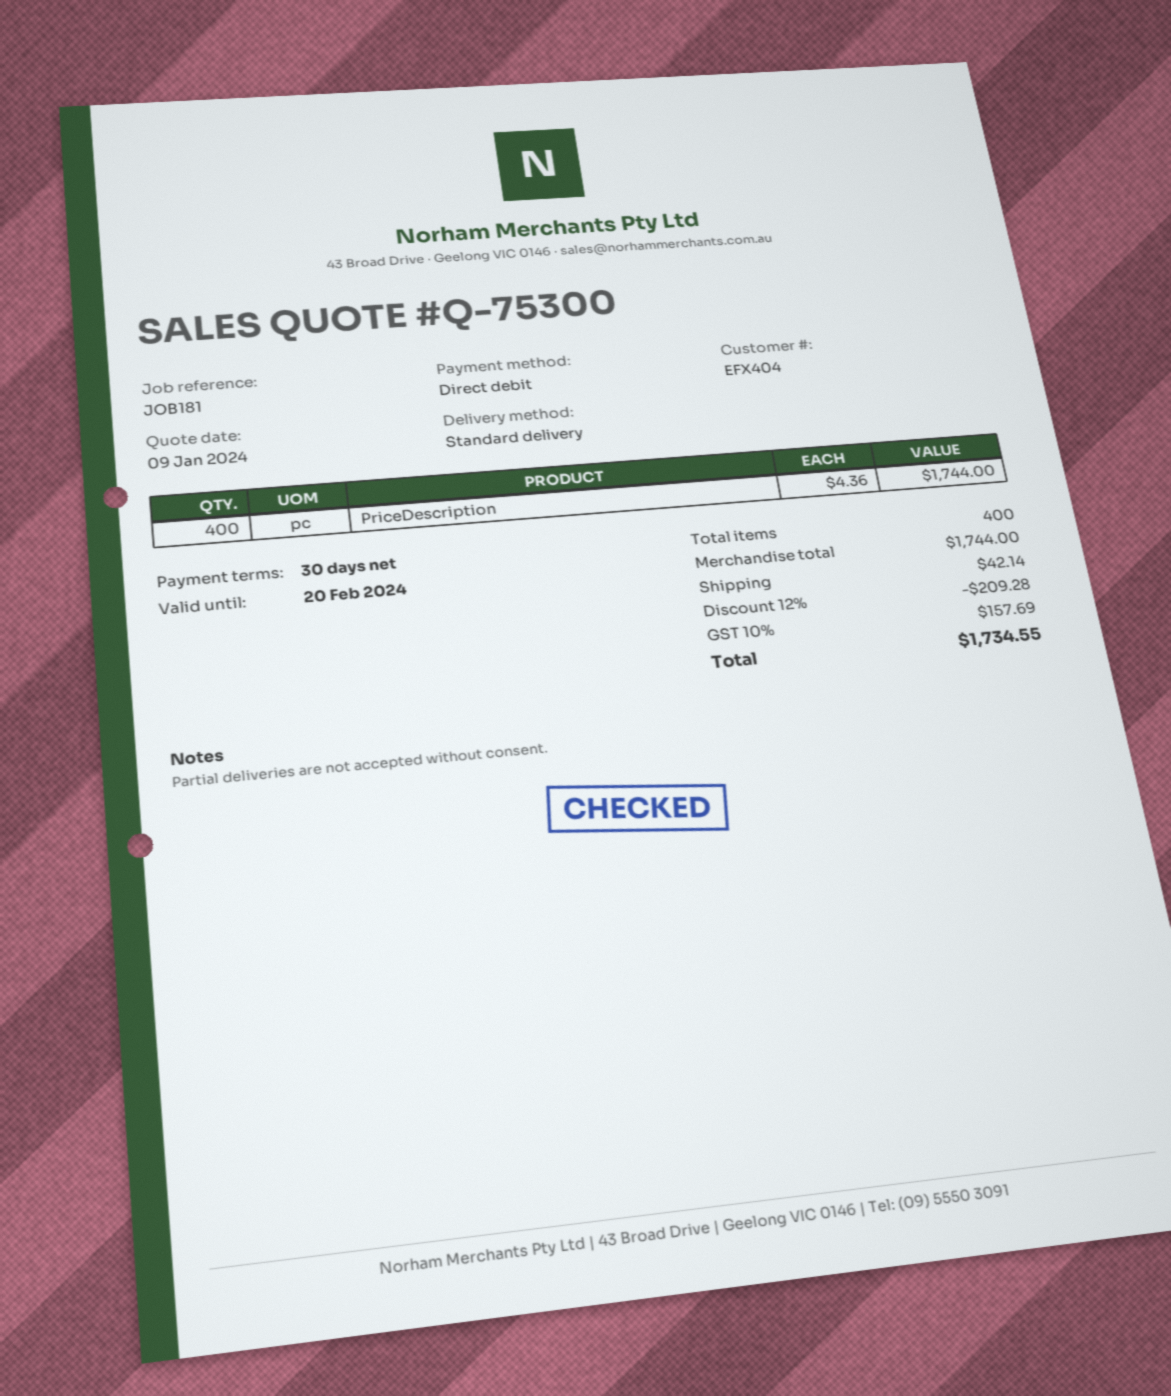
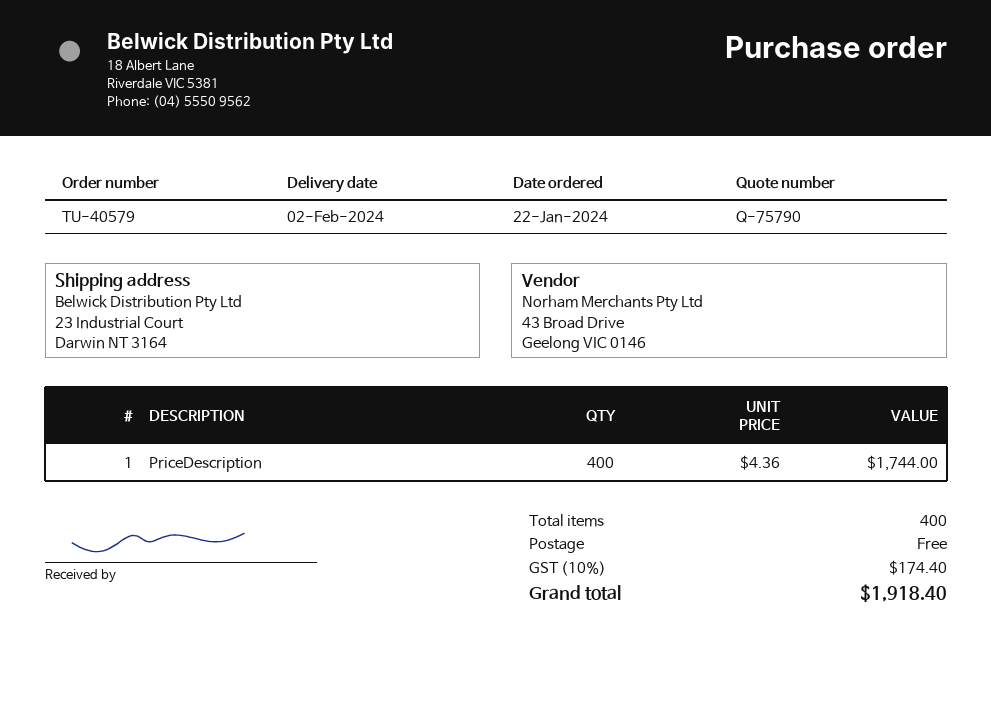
quote number: Q-75300 -> Q-75790
discount: 12% = 209.28 -> none
shipping: 42.14 -> 0.00
tax: 10% = 157.69 -> 10% = 174.40
total: 1734.55 -> 1918.40

